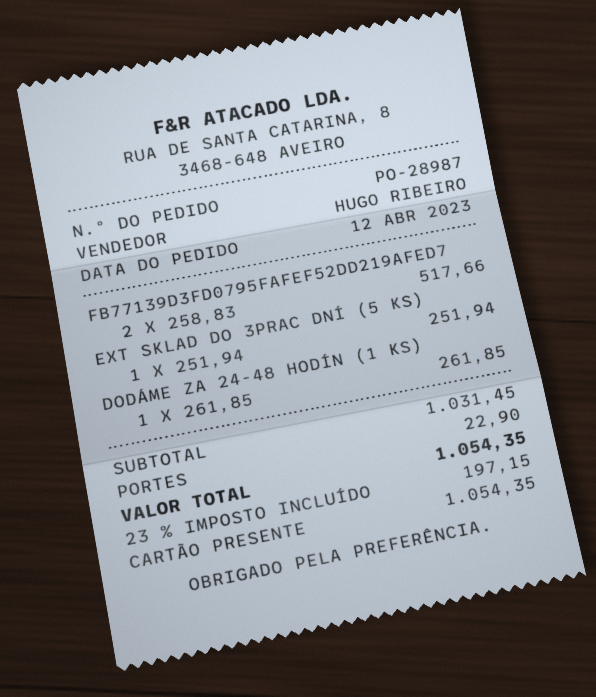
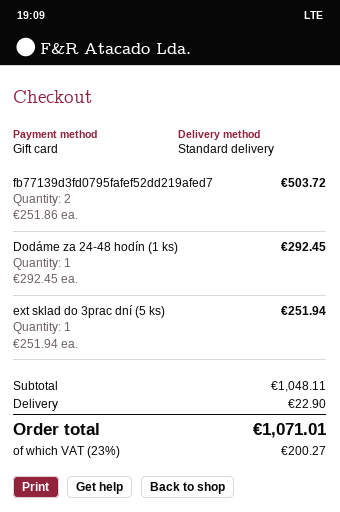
FB77139D3FD0795FAFEF52DD219AFED7: 2 x 258.83 = 517.66 -> 2 x 251.86 = 503.72
DODÁME ZA 24-48 HODÍN (1 KS): 1 x 261.85 = 261.85 -> 1 x 292.45 = 292.45
subtotal: 1031.45 -> 1048.11
tax: 23% = 197.15 -> 23% = 200.27
total: 1054.35 -> 1071.01

